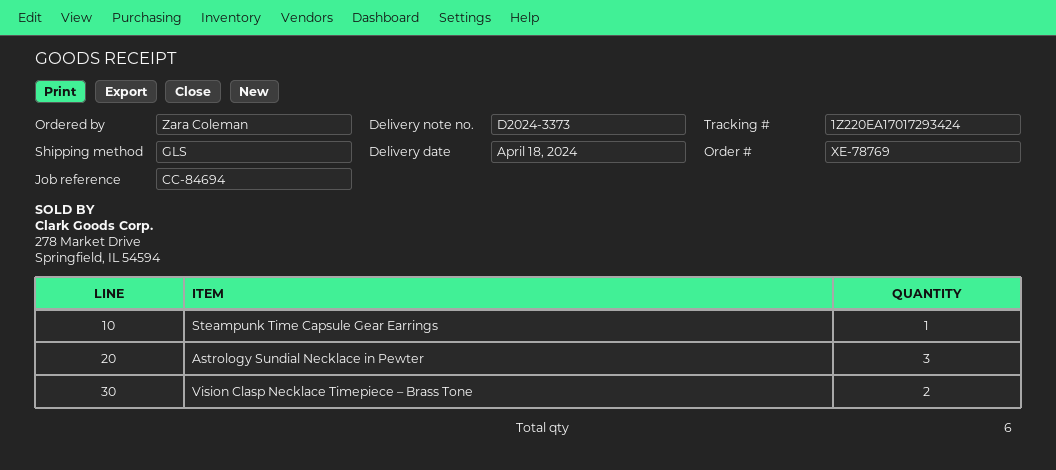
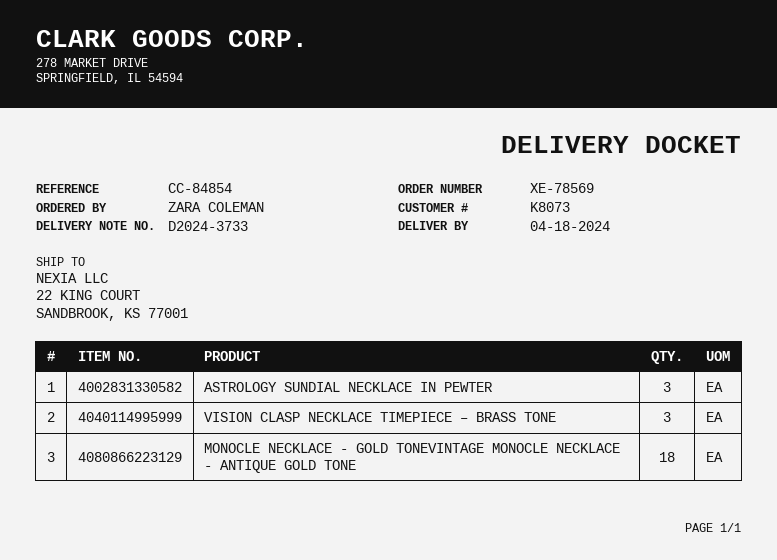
order number: XE-78769 -> XE-78569
delivery note number: D2024-3373 -> D2024-3733
reference: CC-84694 -> CC-84854
Steampunk Time Capsule Gear Earrings: 1 -> none
Vision Clasp Necklace Timepiece – Brass Tone: 2 -> 3
MONOCLE NECKLACE - GOLD TONEVINTAGE MONOCLE NECKLACE - ANTIQUE GOLD TONE: none -> 18

